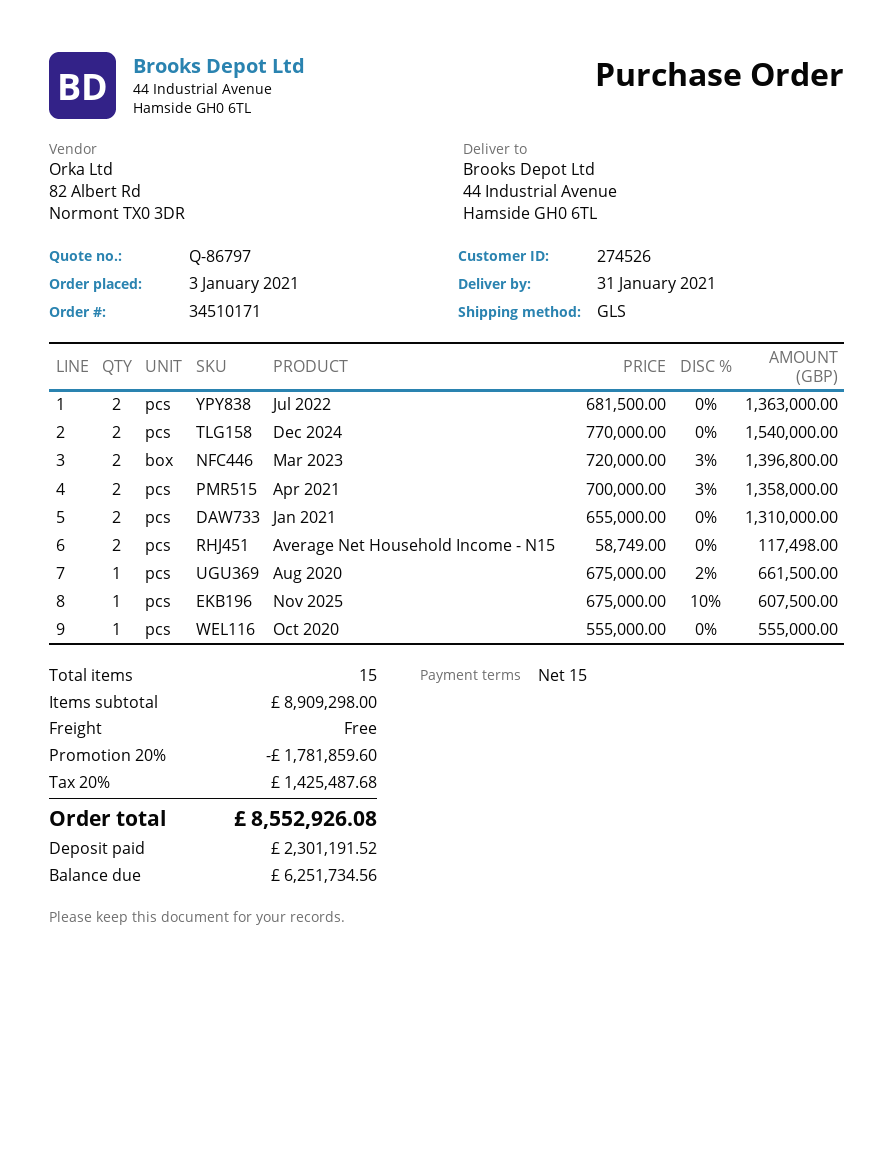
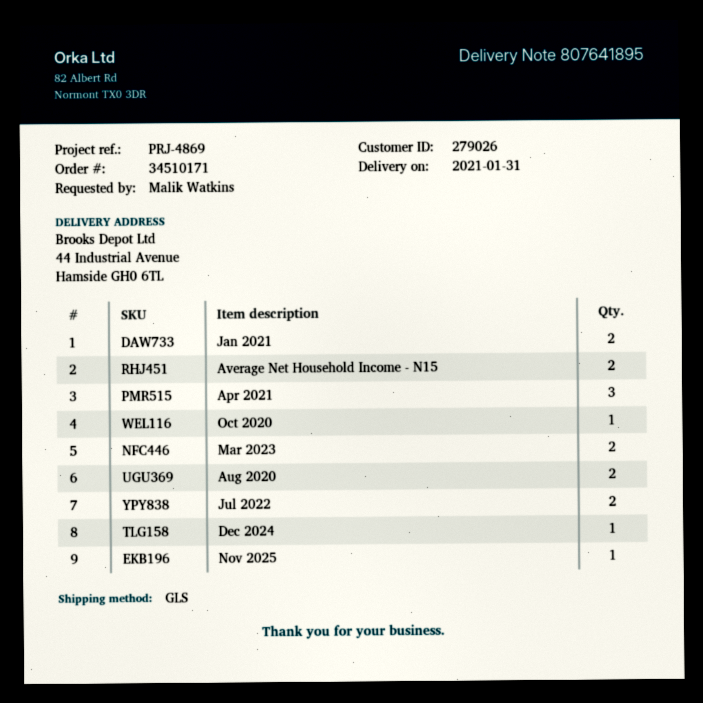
customer number: 274526 -> 279026
Dec 2024: 2 -> 1
Apr 2021: 2 -> 3
Aug 2020: 1 -> 2

